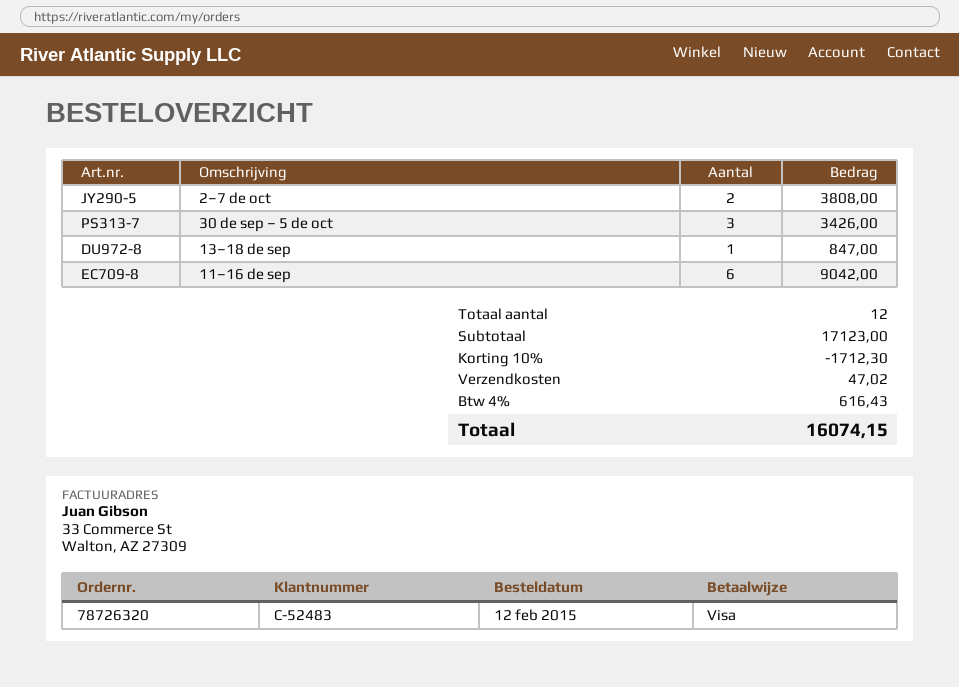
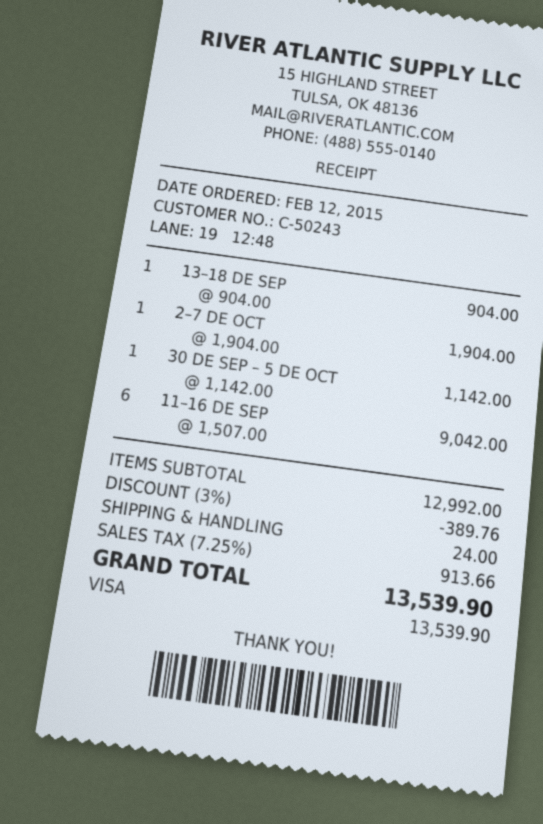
customer number: C-52483 -> C-50243
2–7 de oct: 2 for 3808.00 -> 1 for 1904.00
30 de sep – 5 de oct: 3 for 3426.00 -> 1 for 1142.00
13–18 de sep: 1 for 847.00 -> 1 for 904.00
subtotal: 17123.00 -> 12992.00
discount: 10% = 1712.30 -> 3% = 389.76
shipping: 47.02 -> 24.00
tax: 4% = 616.43 -> 7.25% = 913.66
total: 16074.15 -> 13539.90

